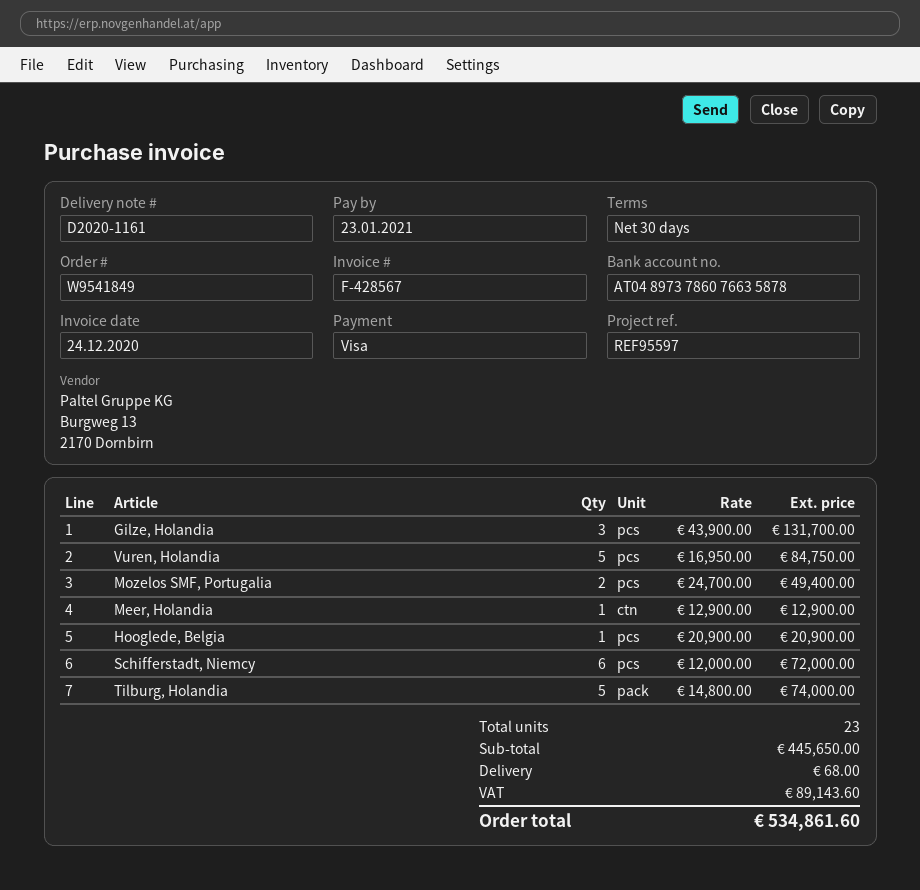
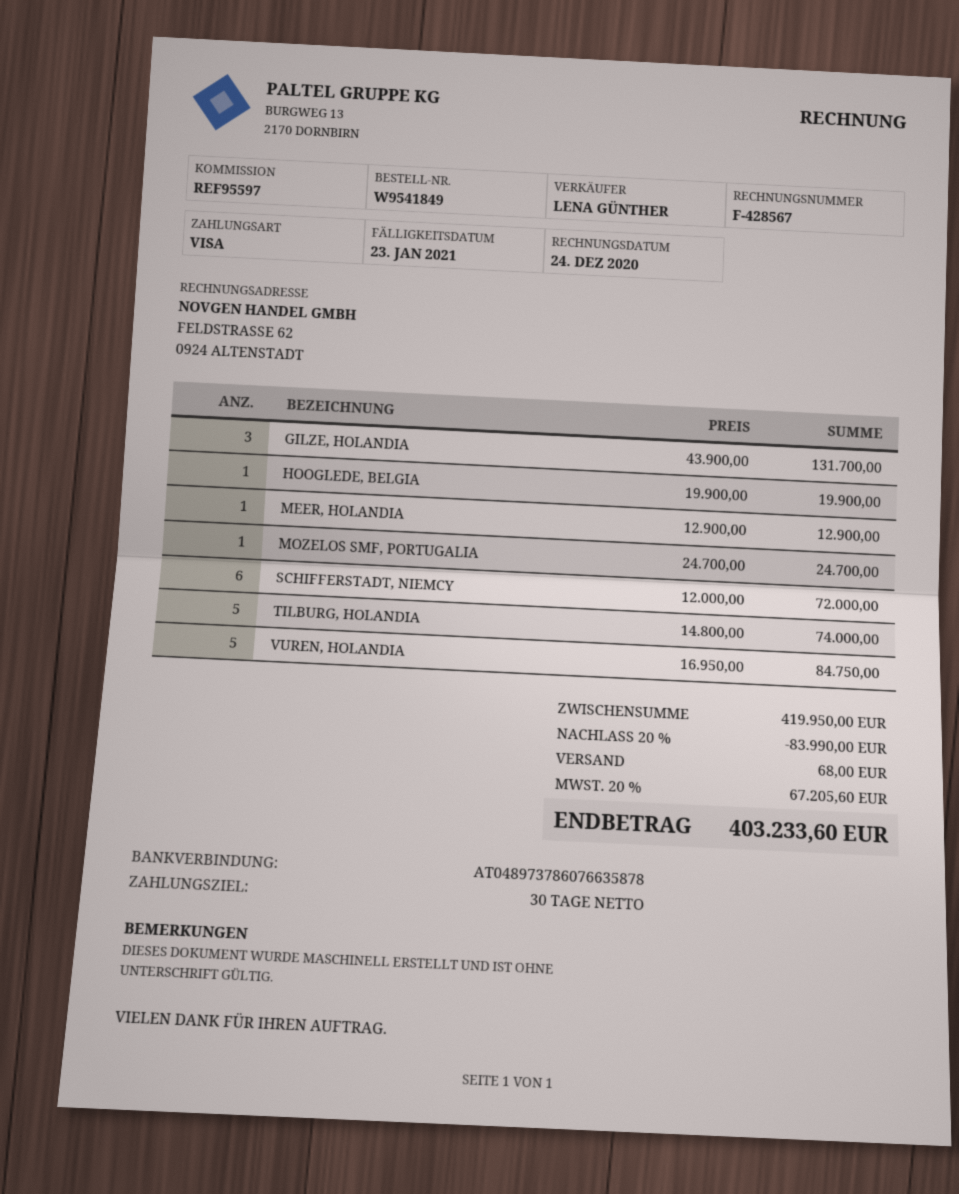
Mozelos SMF, Portugalia: 2 x 24700.00 = 49400.00 -> 1 x 24700.00 = 24700.00
Hooglede, Belgia: 1 x 20900.00 = 20900.00 -> 1 x 19900.00 = 19900.00
subtotal: 445650.00 -> 419950.00
discount: none -> 20% = 83990.00
tax: 89143.60 -> 67205.60
total: 534861.60 -> 403233.60

